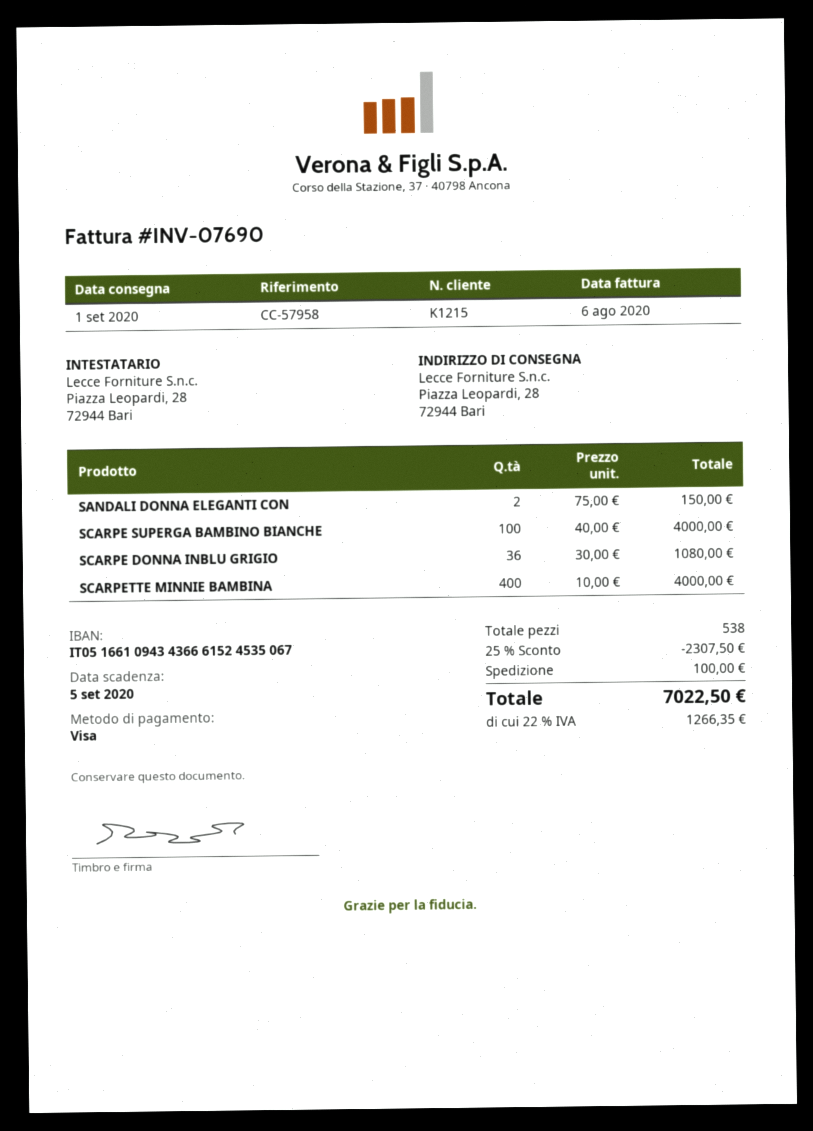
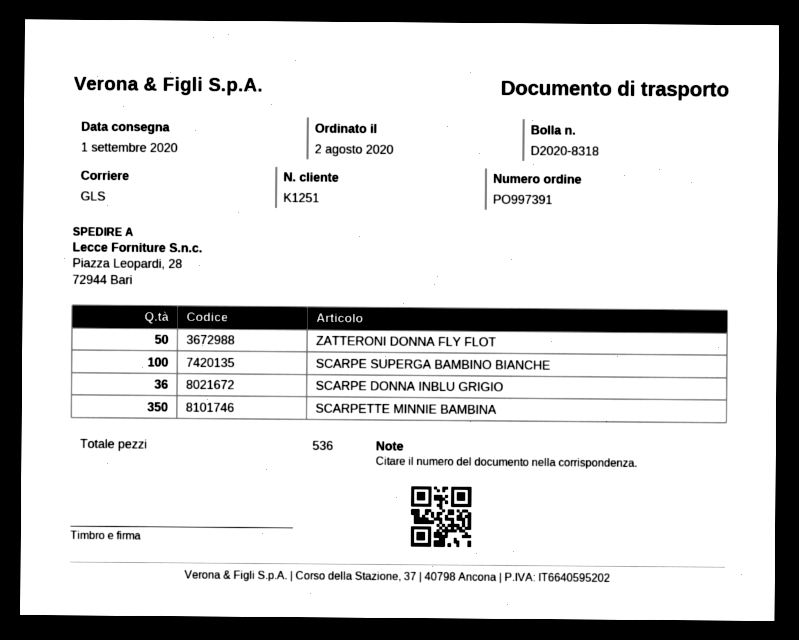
customer number: K1215 -> K1251
SANDALI DONNA ELEGANTI CON: 2 -> none
SCARPETTE MINNIE BAMBINA: 400 -> 350
ZATTERONI DONNA FLY FLOT: none -> 50
total quantity: 538 -> 536

